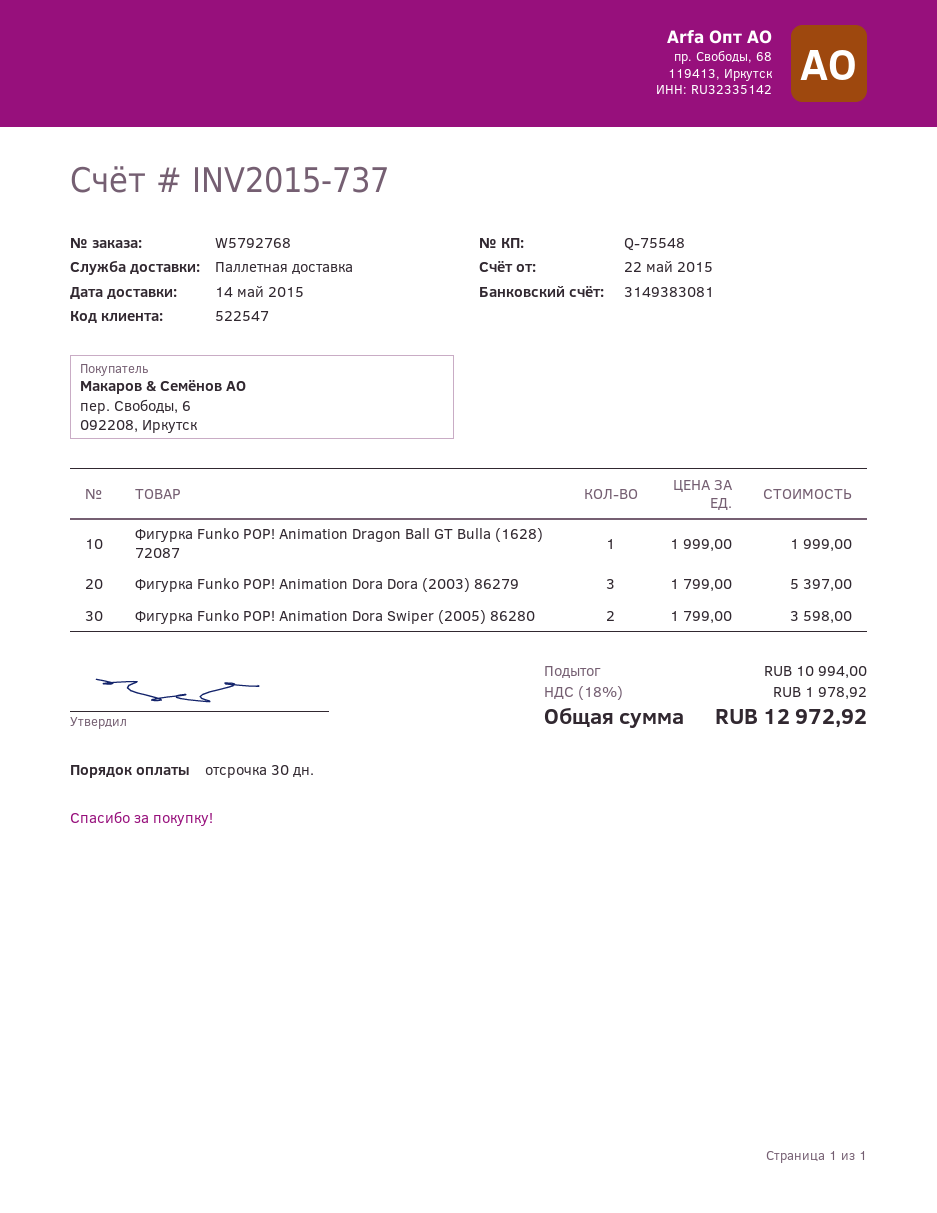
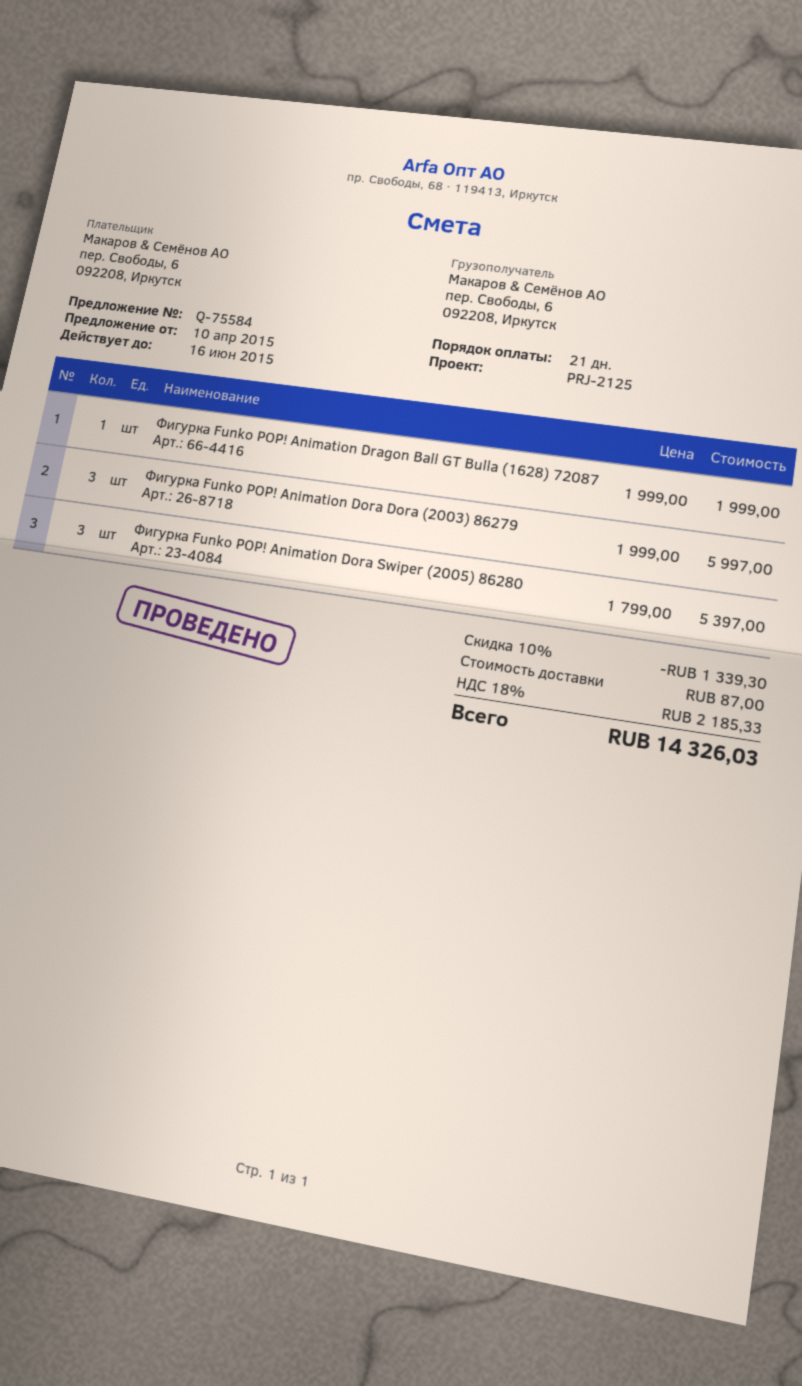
quote number: Q-75548 -> Q-75584
payment terms: 30 days -> 21 days
Фигурка Funko POP! Animation Dora Dora (2003) 86279: 3 x 1799.00 = 5397.00 -> 3 x 1999.00 = 5997.00
Фигурка Funko POP! Animation Dora Swiper (2005) 86280: 2 x 1799.00 = 3598.00 -> 3 x 1799.00 = 5397.00
discount: none -> 10% = 1339.30
shipping: none -> 87.00
tax: 18% = 1978.92 -> 18% = 2185.33
total: 12972.92 -> 14326.03

